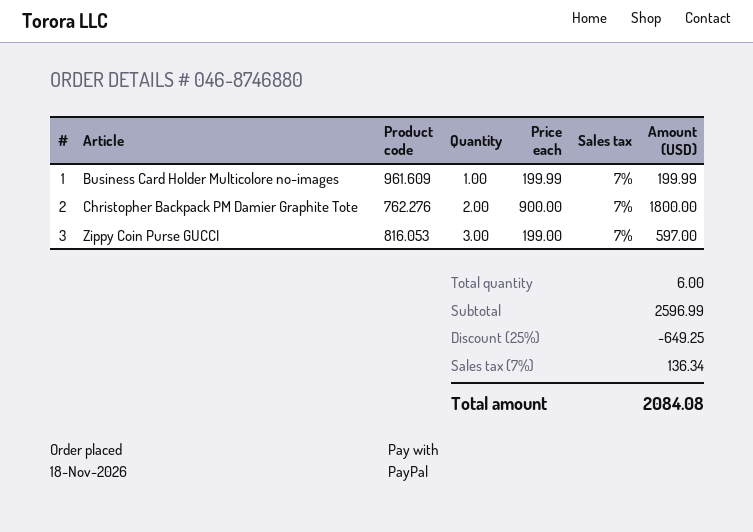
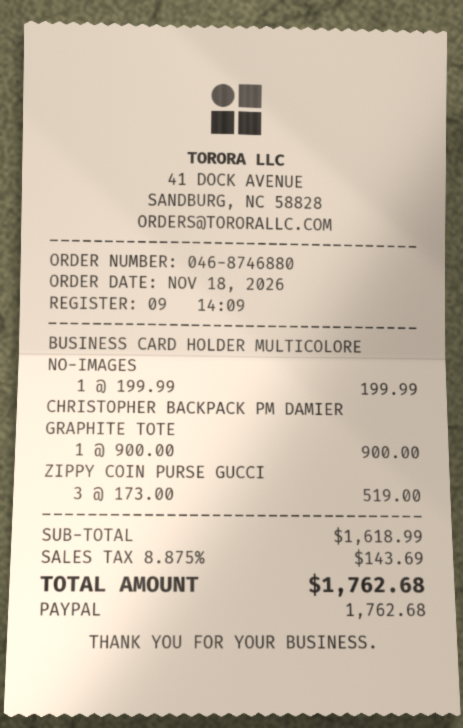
Christopher Backpack PM Damier Graphite Tote: 2 x 900.00 = 1800.00 -> 1 x 900.00 = 900.00
Zippy Coin Purse GUCCI: 3 x 199.00 = 597.00 -> 3 x 173.00 = 519.00
subtotal: 2596.99 -> 1618.99
discount: 25% = 649.25 -> none
tax: 7% = 136.34 -> 8.875% = 143.69
total: 2084.08 -> 1762.68

